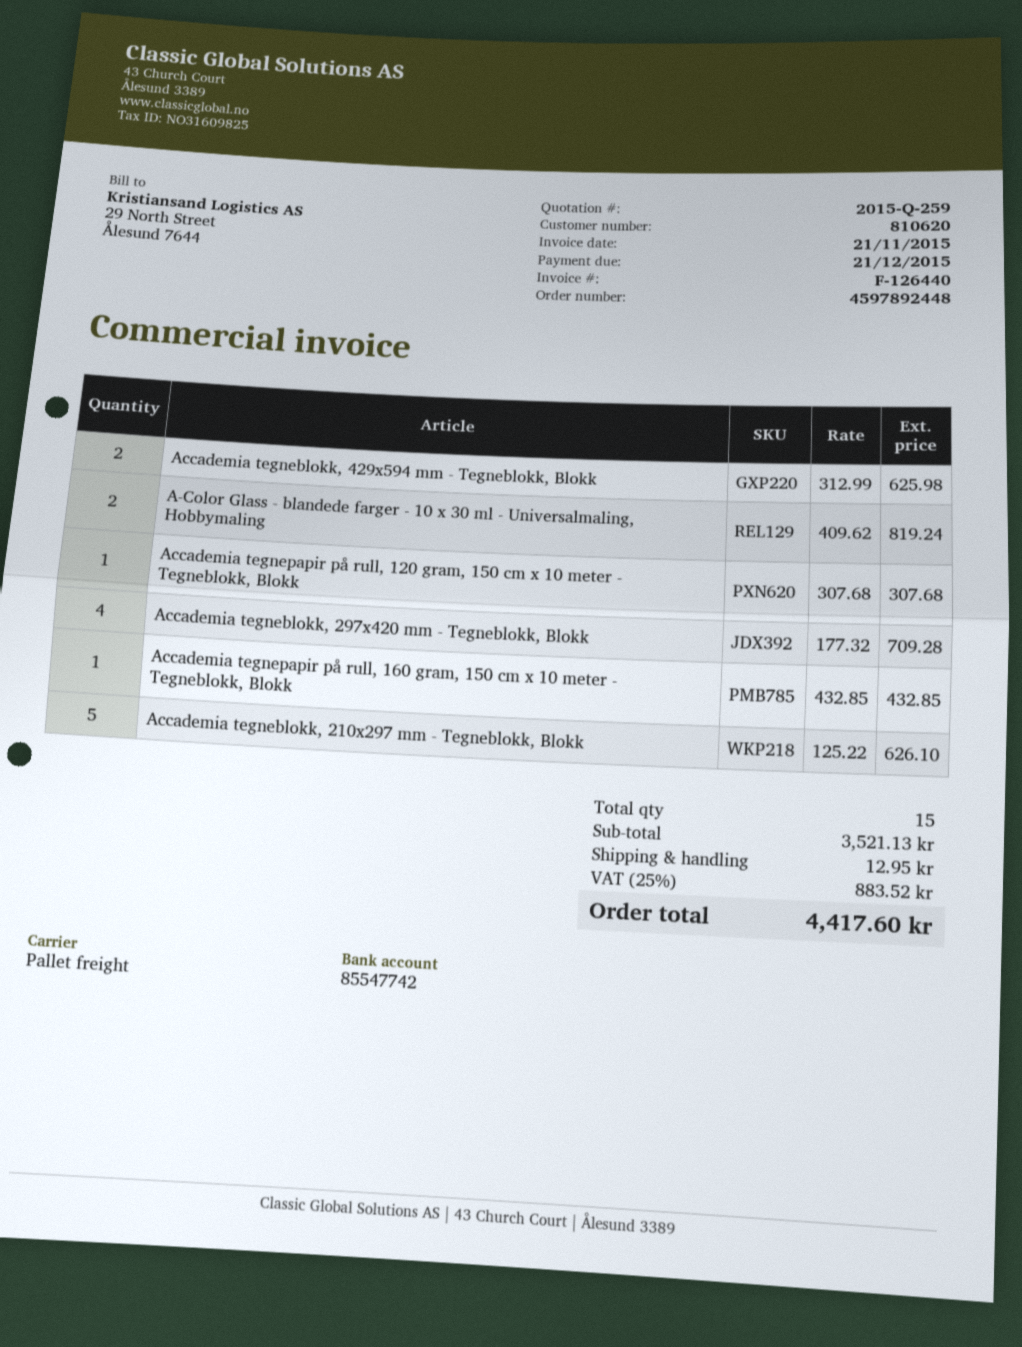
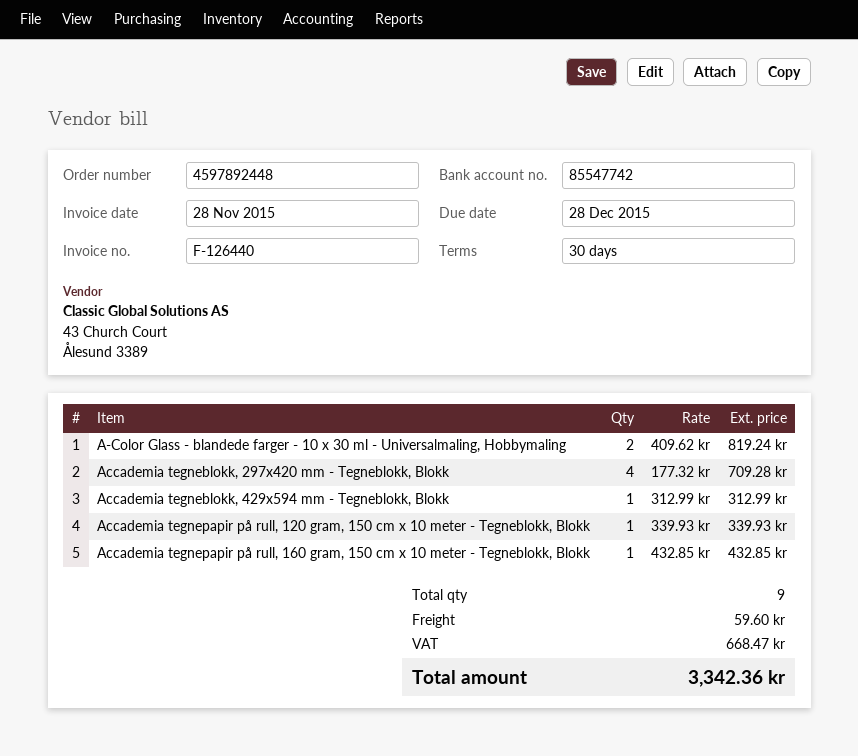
invoice date: 2015-11-21 -> 2015-11-28
due date: 2015-12-21 -> 2015-12-28
Accademia tegneblokk, 429x594 mm - Tegneblokk, Blokk: 2 x 312.99 = 625.98 -> 1 x 312.99 = 312.99
Accademia tegnepapir på rull, 120 gram, 150 cm x 10 meter - Tegneblokk, Blokk: 1 x 307.68 = 307.68 -> 1 x 339.93 = 339.93
Accademia tegneblokk, 210x297 mm - Tegneblokk, Blokk: 5 x 125.22 = 626.10 -> none
total quantity: 15 -> 9
shipping: 12.95 -> 59.60
tax: 883.52 -> 668.47
total: 4417.60 -> 3342.36

